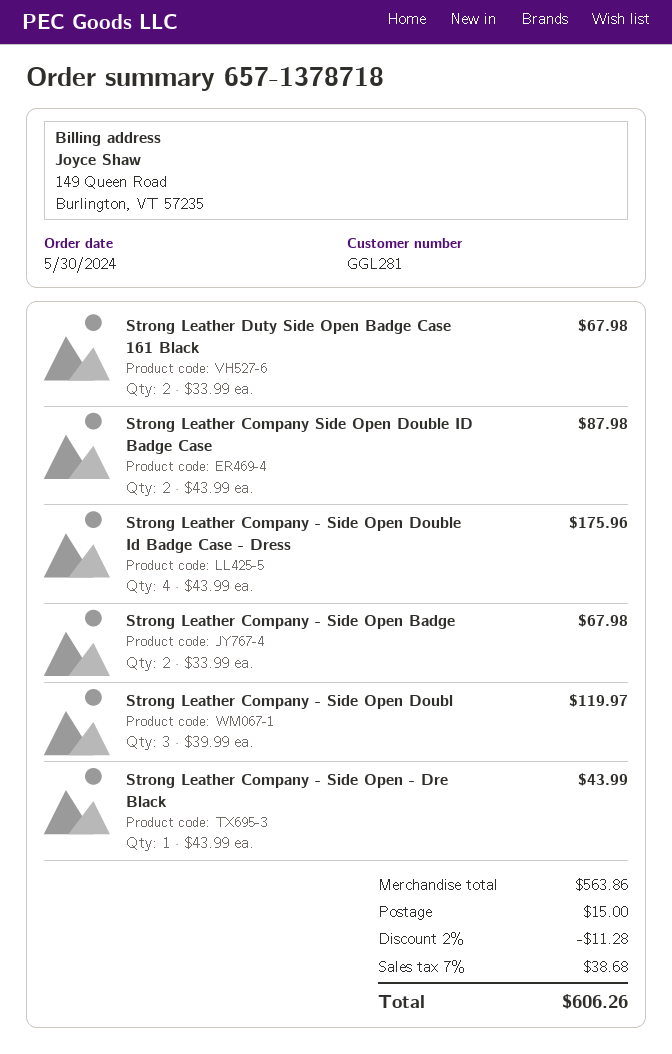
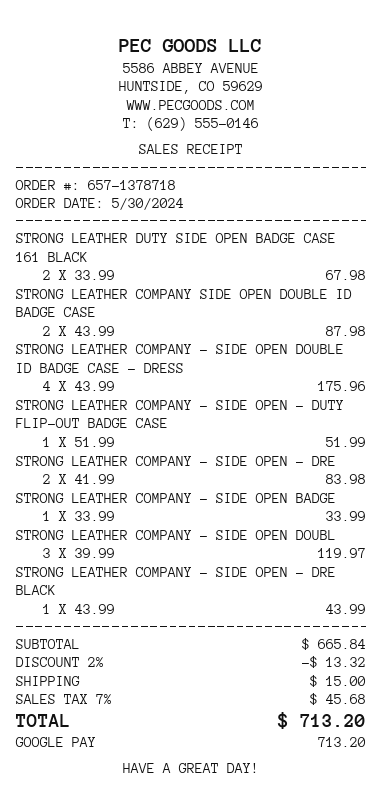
Strong Leather Company - Side Open Badge: 2 x 33.99 = 67.98 -> 1 x 33.99 = 33.99
STRONG LEATHER COMPANY - SIDE OPEN - DUTY FLIP-OUT BADGE CASE: none -> 1 x 51.99 = 51.99
STRONG LEATHER COMPANY - SIDE OPEN - DRE: none -> 2 x 41.99 = 83.98
subtotal: 563.86 -> 665.84
discount: 2% = 11.28 -> 2% = 13.32
tax: 7% = 38.68 -> 7% = 45.68
total: 606.26 -> 713.20

